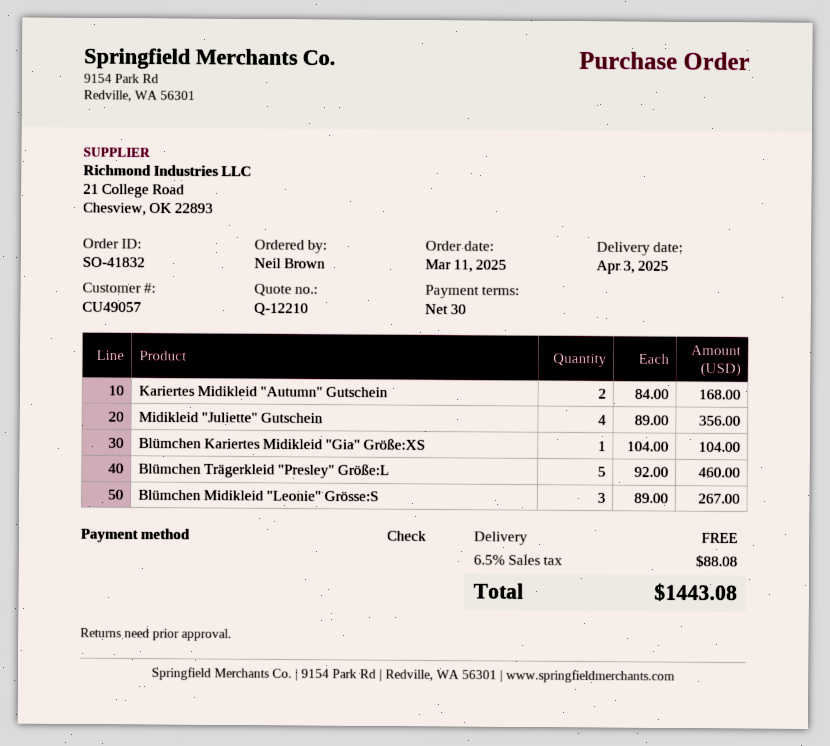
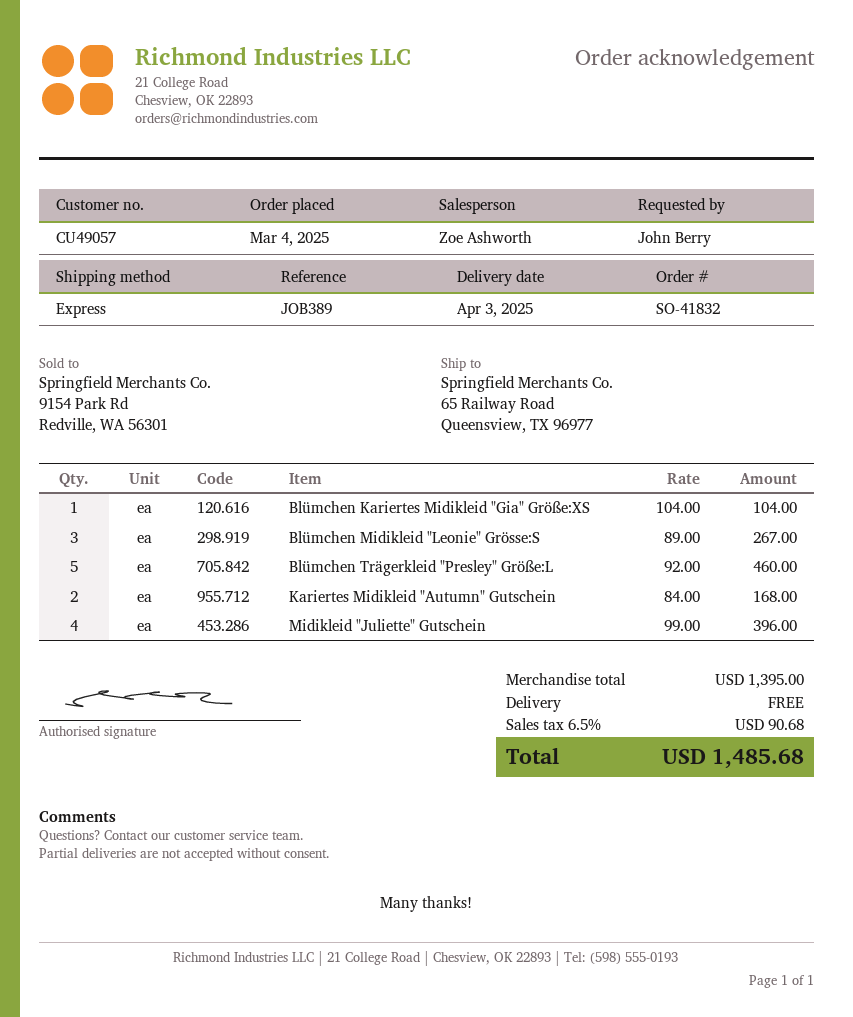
order date: 2025-03-11 -> 2025-03-04
ordered by: Neil Brown -> John Berry
Midikleid "Juliette" Gutschein: 4 x 89.00 = 356.00 -> 4 x 99.00 = 396.00
tax: 6.5% = 88.08 -> 6.5% = 90.68
total: 1443.08 -> 1485.68

